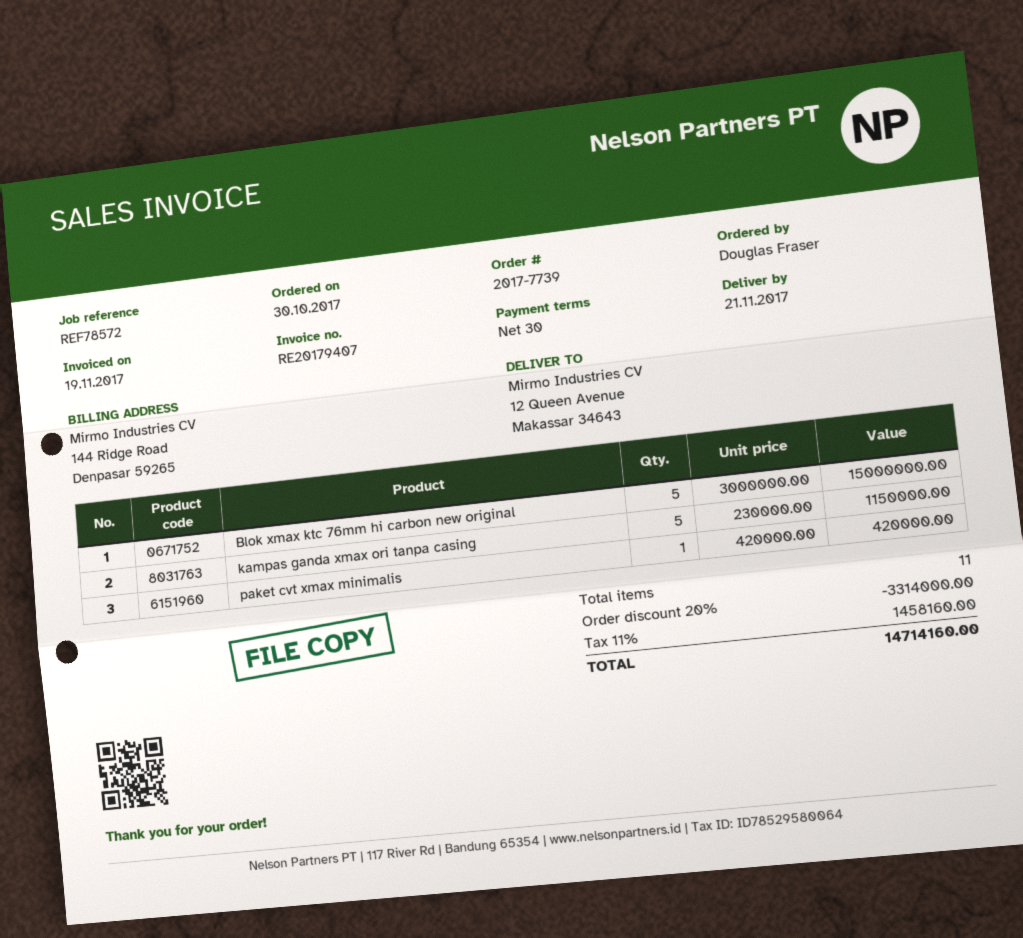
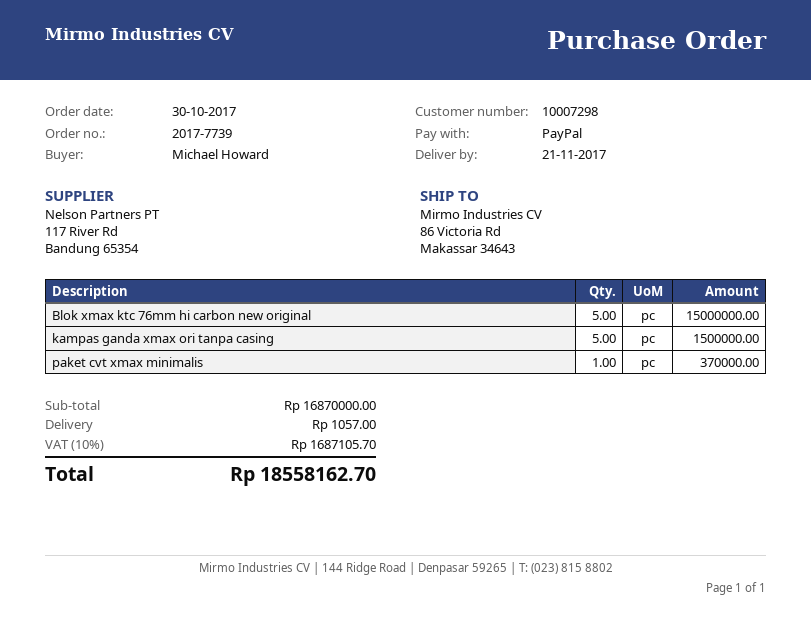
ordered by: Douglas Fraser -> Michael Howard
ship to: 12 Queen Avenue, Makassar 34643 -> 86 Victoria Rd, Makassar 34643
kampas ganda xmax ori tanpa casing: 5 for 1150000.00 -> 5 for 1500000.00
paket cvt xmax minimalis: 1 for 420000.00 -> 1 for 370000.00
discount: 20% = 3314000.00 -> none
shipping: none -> 1057.00
tax: 11% = 1458160.00 -> 10% = 1687105.70
total: 14714160.00 -> 18558162.70

